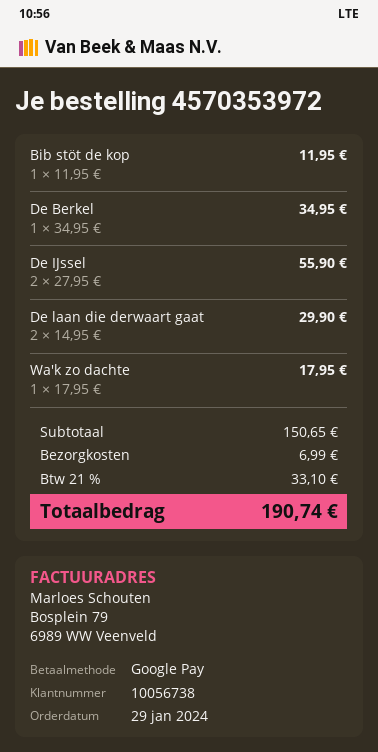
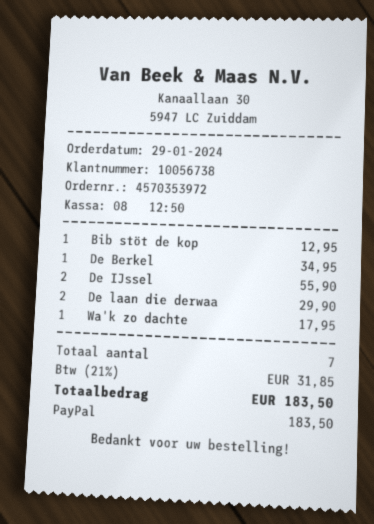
payment method: Google Pay -> PayPal
Bib stöt de kop: 1 for 11.95 -> 1 for 12.95
shipping: 6.99 -> none
tax: 21% = 33.10 -> 21% = 31.85
total: 190.74 -> 183.50

